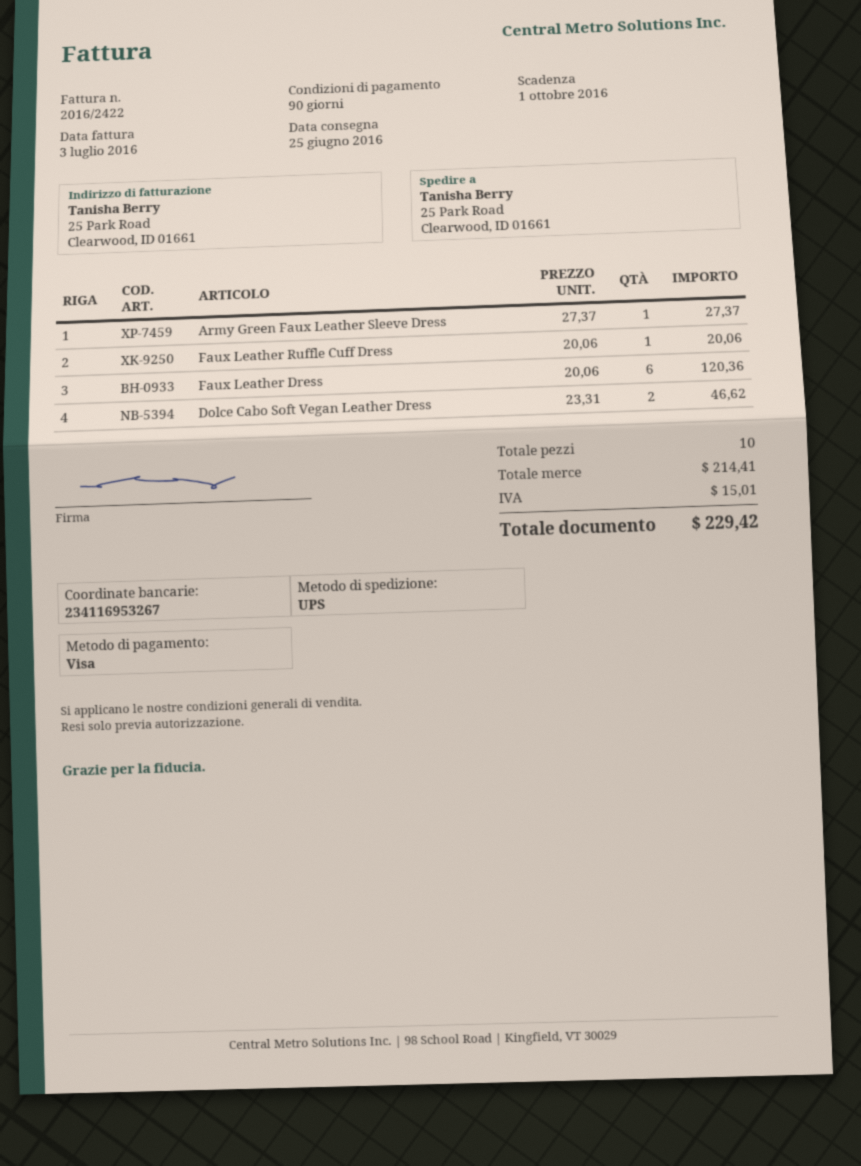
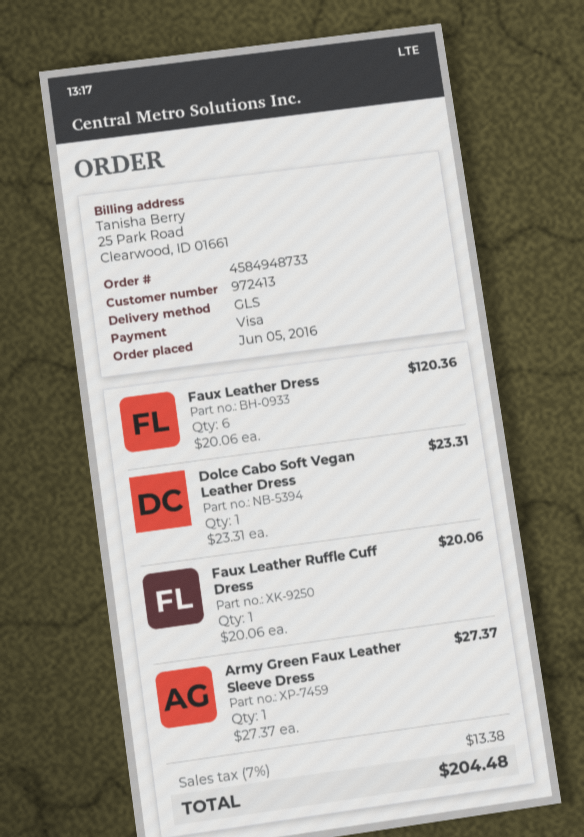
shipping method: UPS -> GLS
Dolce Cabo Soft Vegan Leather Dress: 2 x 23.31 = 46.62 -> 1 x 23.31 = 23.31
tax: 15.01 -> 13.38
total: 229.42 -> 204.48

